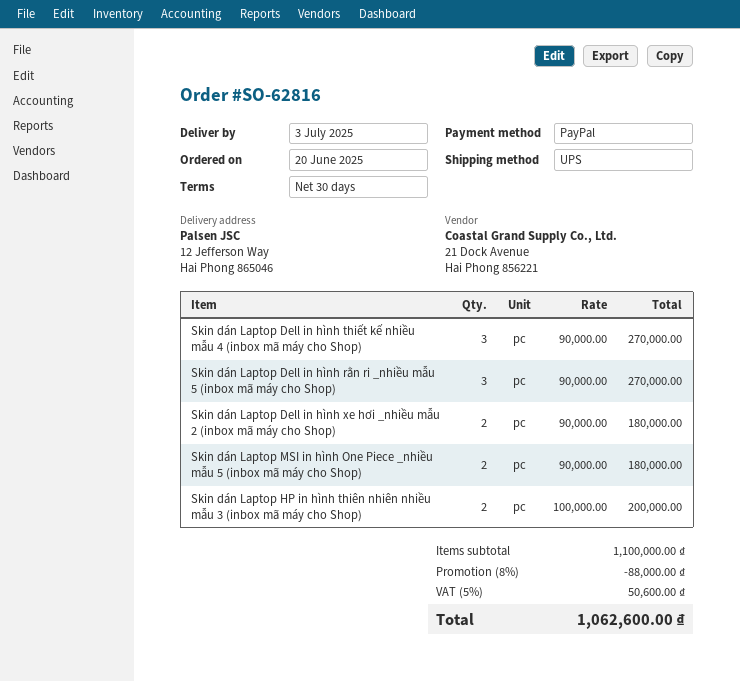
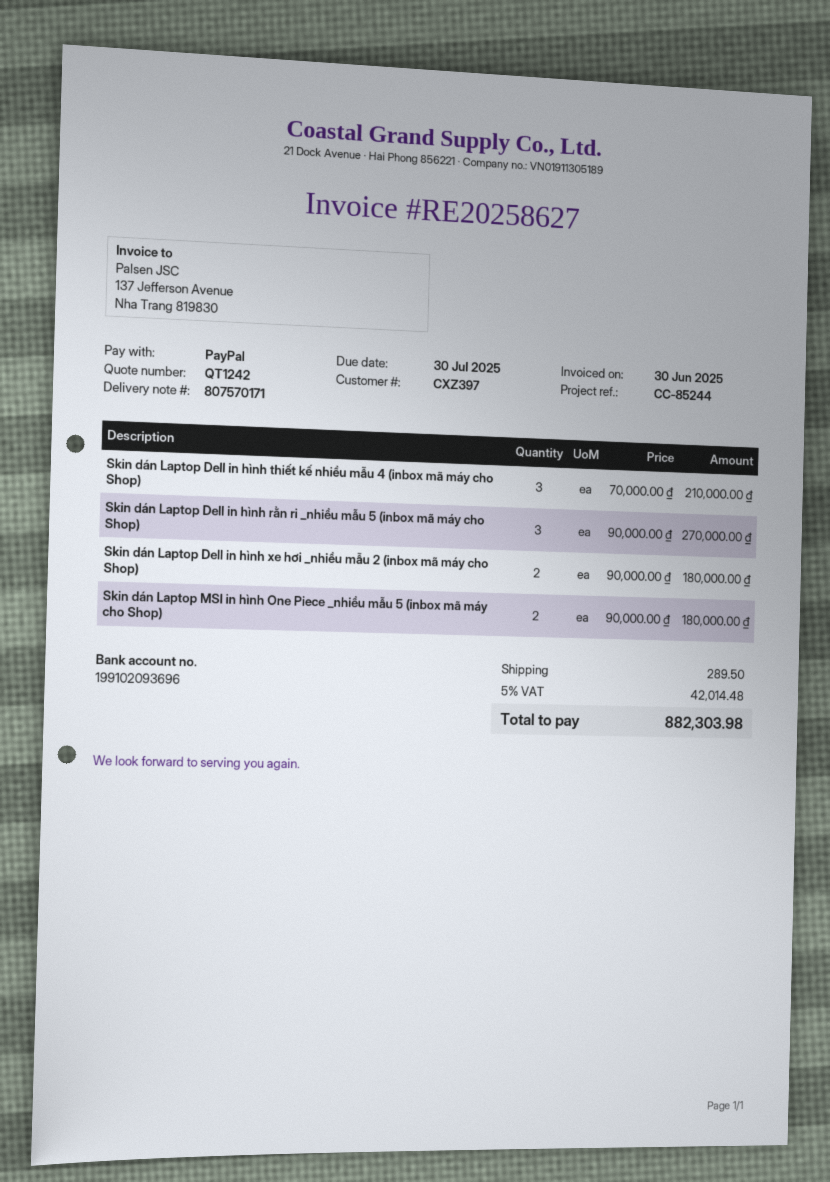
Skin dán Laptop Dell in hình thiết kế nhiều mẫu 4 (inbox mã máy cho Shop): 3 x 90000.00 = 270000.00 -> 3 x 70000.00 = 210000.00
Skin dán Laptop HP in hình thiên nhiên nhiều mẫu 3 (inbox mã máy cho Shop): 2 x 100000.00 = 200000.00 -> none
discount: 8% = 88000.00 -> none
shipping: none -> 289.50
tax: 5% = 50600.00 -> 5% = 42014.48
total: 1062600.00 -> 882303.98

